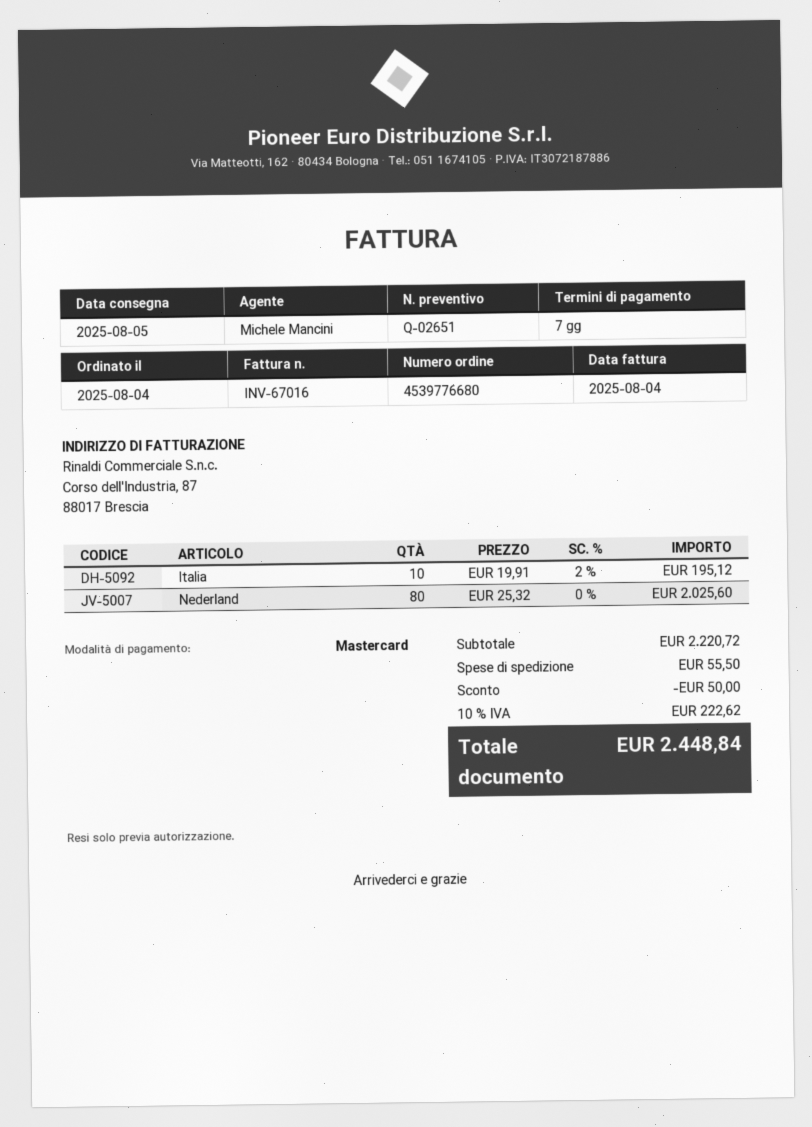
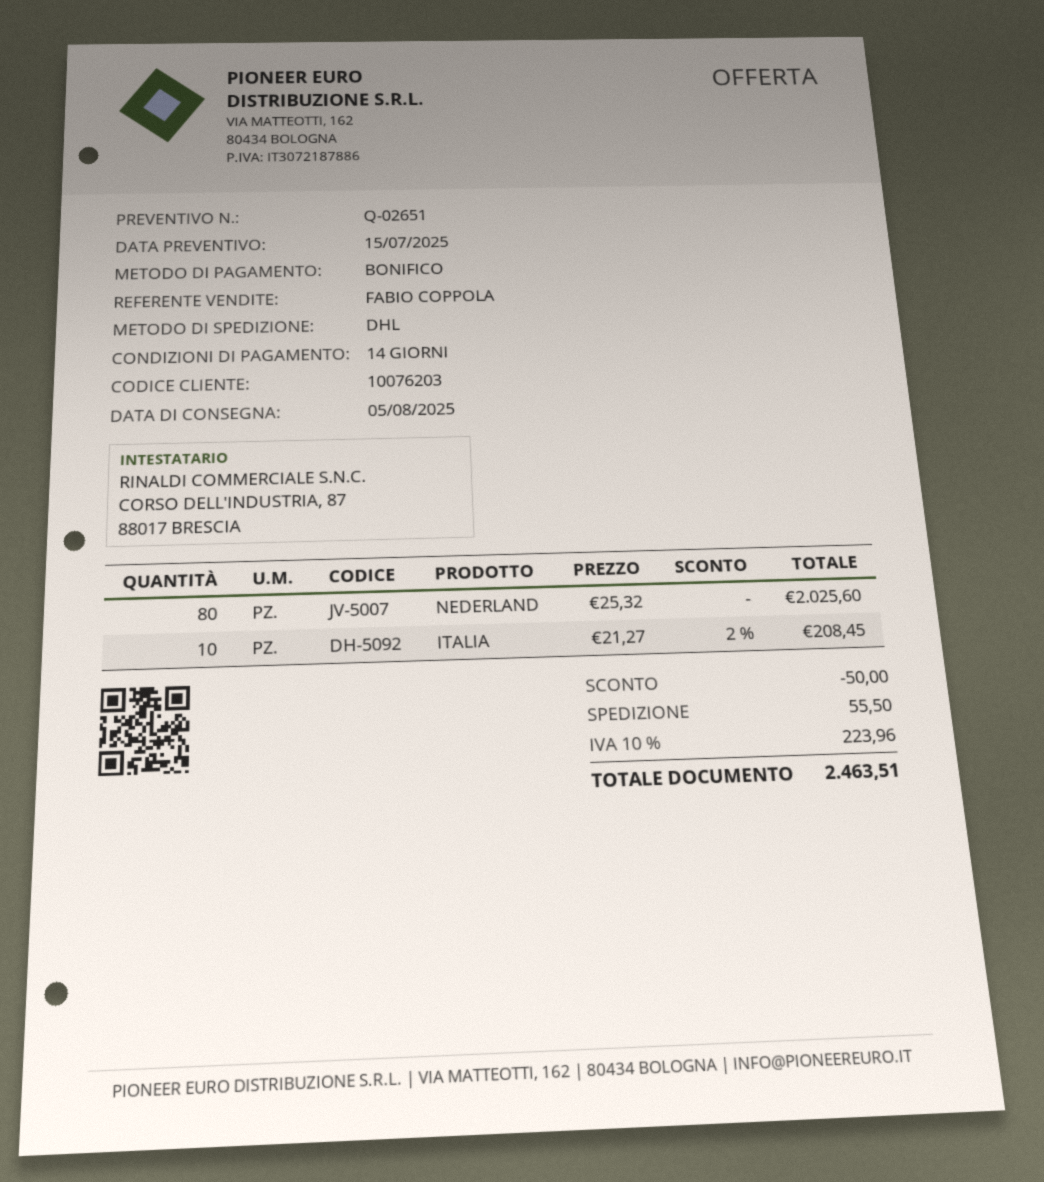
payment terms: 7 days -> 14 days
sales rep: Michele Mancini -> FABIO COPPOLA
payment method: Mastercard -> bank transfer
Italia: 10 x 19.91 - 2% = 195.12 -> 10 x 21.27 - 2% = 208.45
tax: 10% = 222.62 -> 10% = 223.96
total: 2448.84 -> 2463.51

